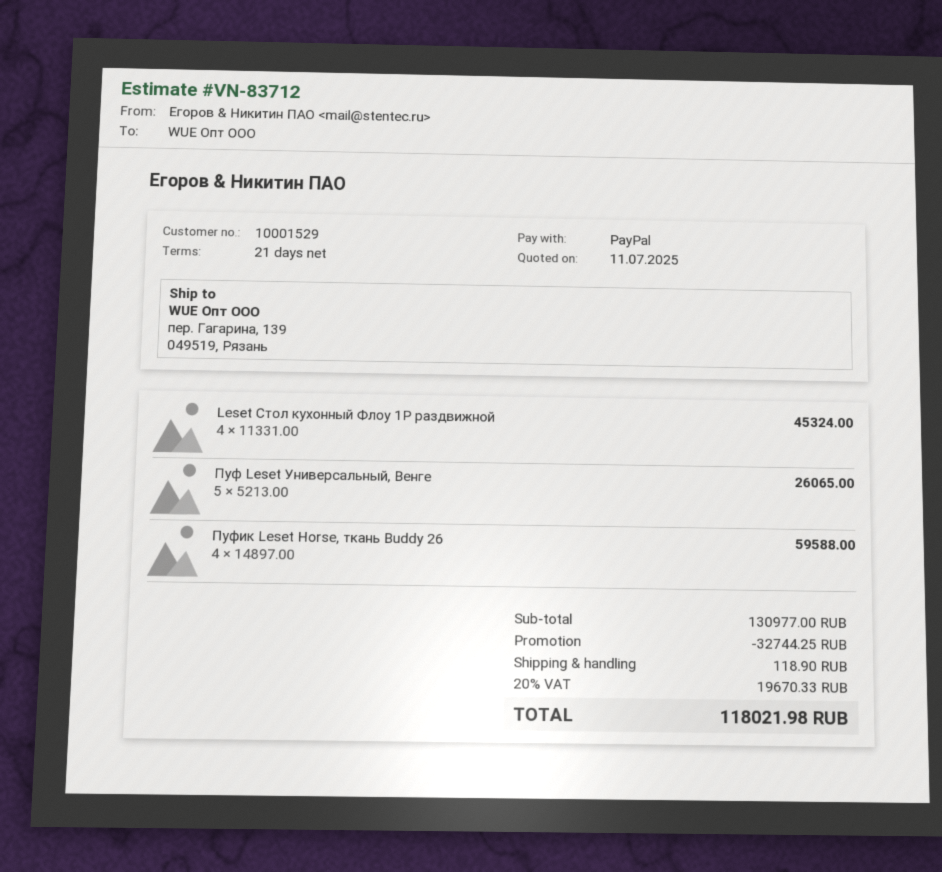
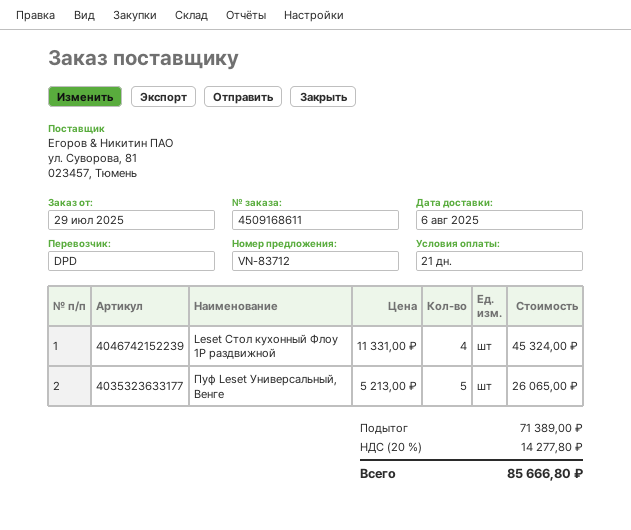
Пуфик Leset Horse, ткань Buddy 26: 4 x 14897.00 = 59588.00 -> none
subtotal: 130977.00 -> 71389.00
discount: 32744.25 -> none
shipping: 118.90 -> none
tax: 20% = 19670.33 -> 20% = 14277.80
total: 118021.98 -> 85666.80

